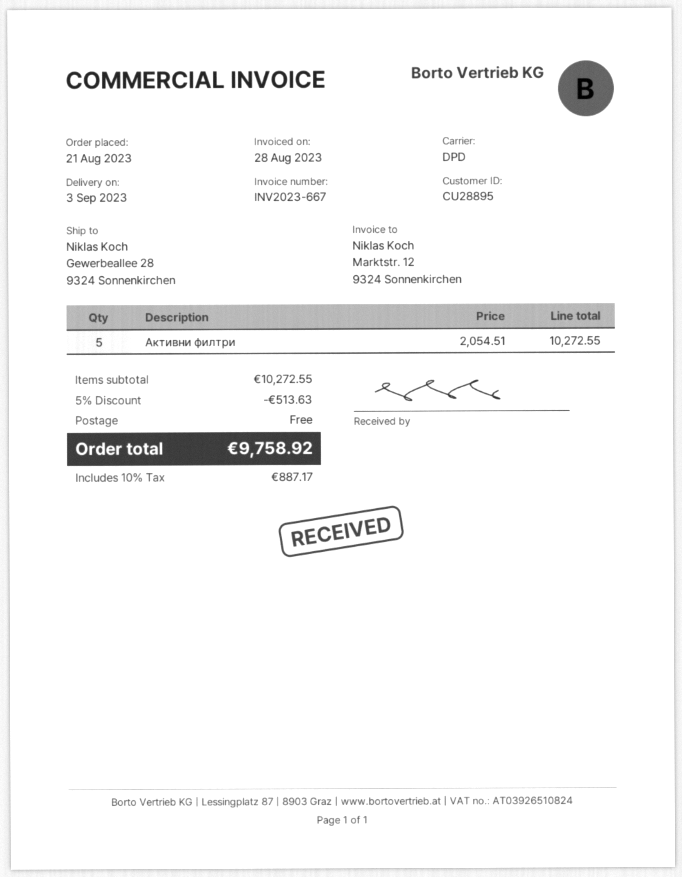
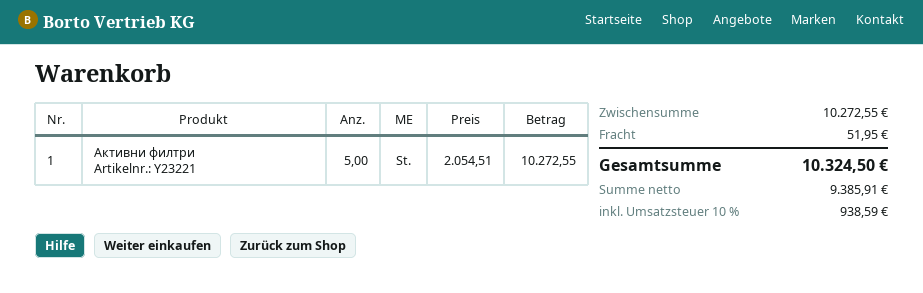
discount: 5% = 513.63 -> none
shipping: 0.00 -> 51.95
tax: 10% = 887.17 -> 10% = 938.59
total: 9758.92 -> 10324.50

